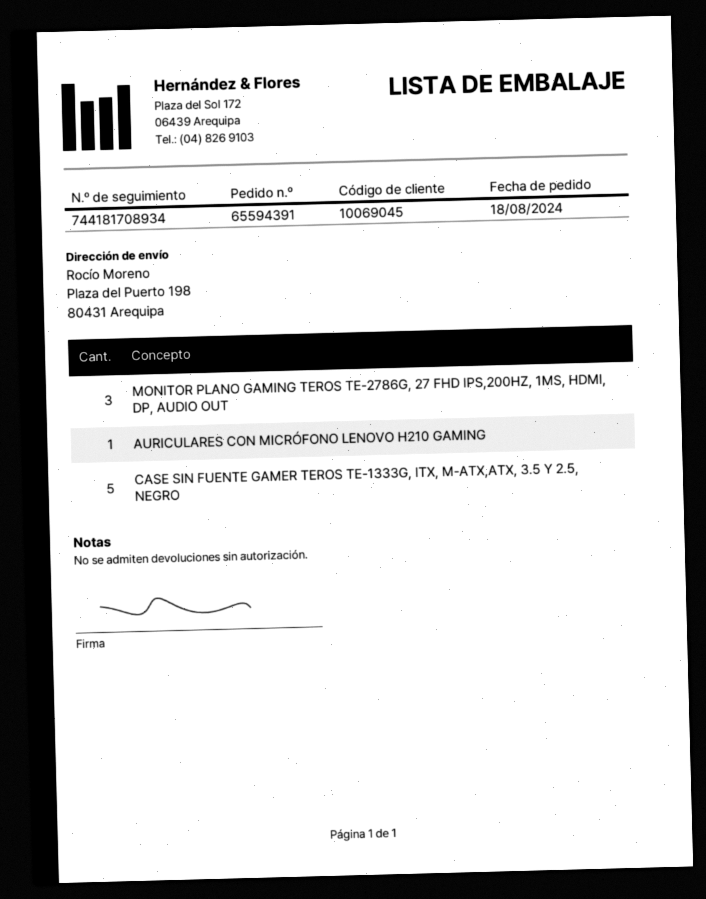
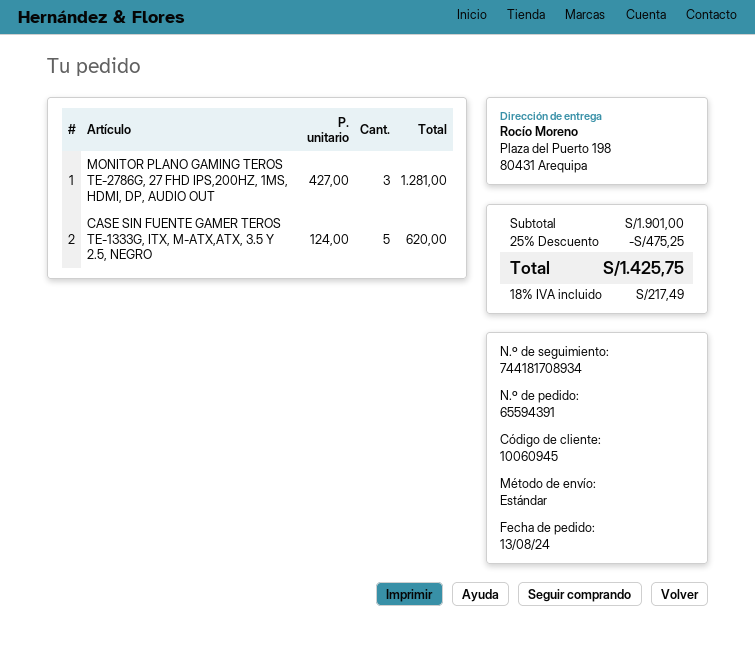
order date: 2024-08-18 -> 2024-08-13
customer number: 10069045 -> 10060945
AURICULARES CON MICRÓFONO LENOVO H210 GAMING: 1 -> none

